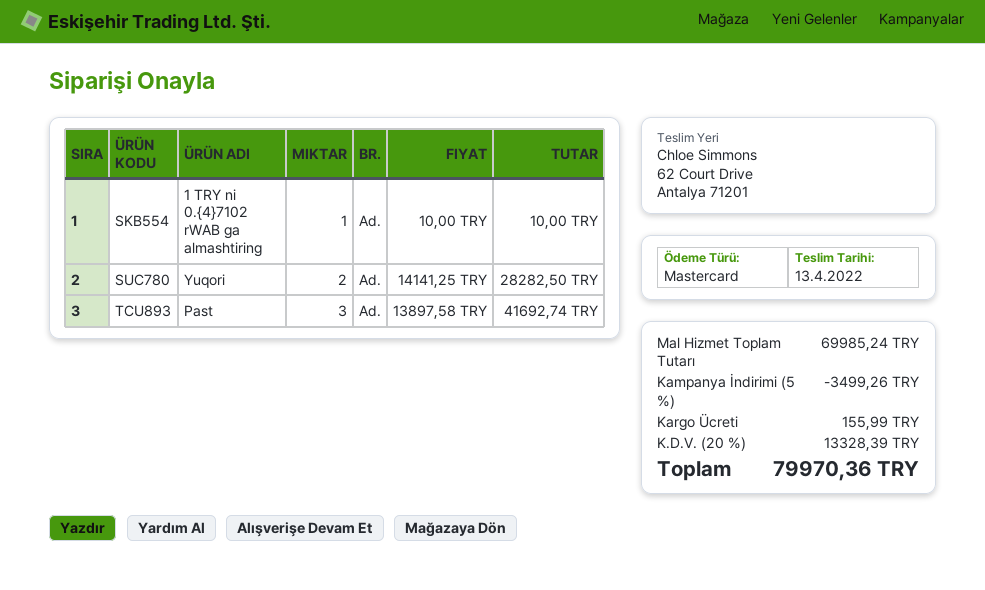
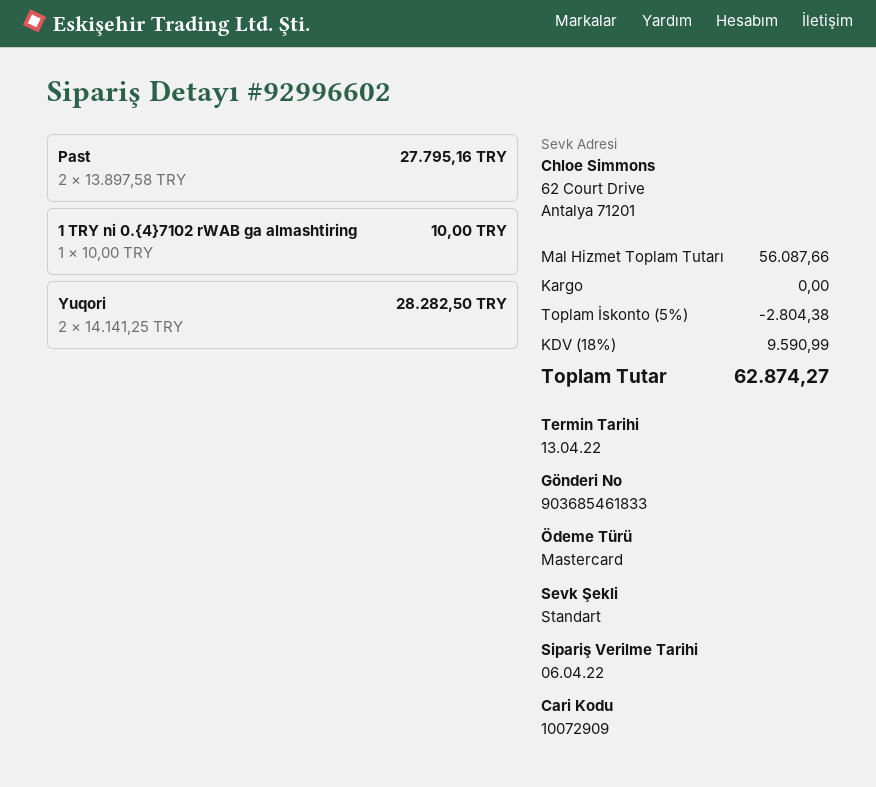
Past: 3 x 13897.58 = 41692.74 -> 2 x 13897.58 = 27795.16
subtotal: 69985.24 -> 56087.66
discount: 5% = 3499.26 -> 5% = 2804.38
shipping: 155.99 -> 0.00
tax: 20% = 13328.39 -> 18% = 9590.99
total: 79970.36 -> 62874.27

